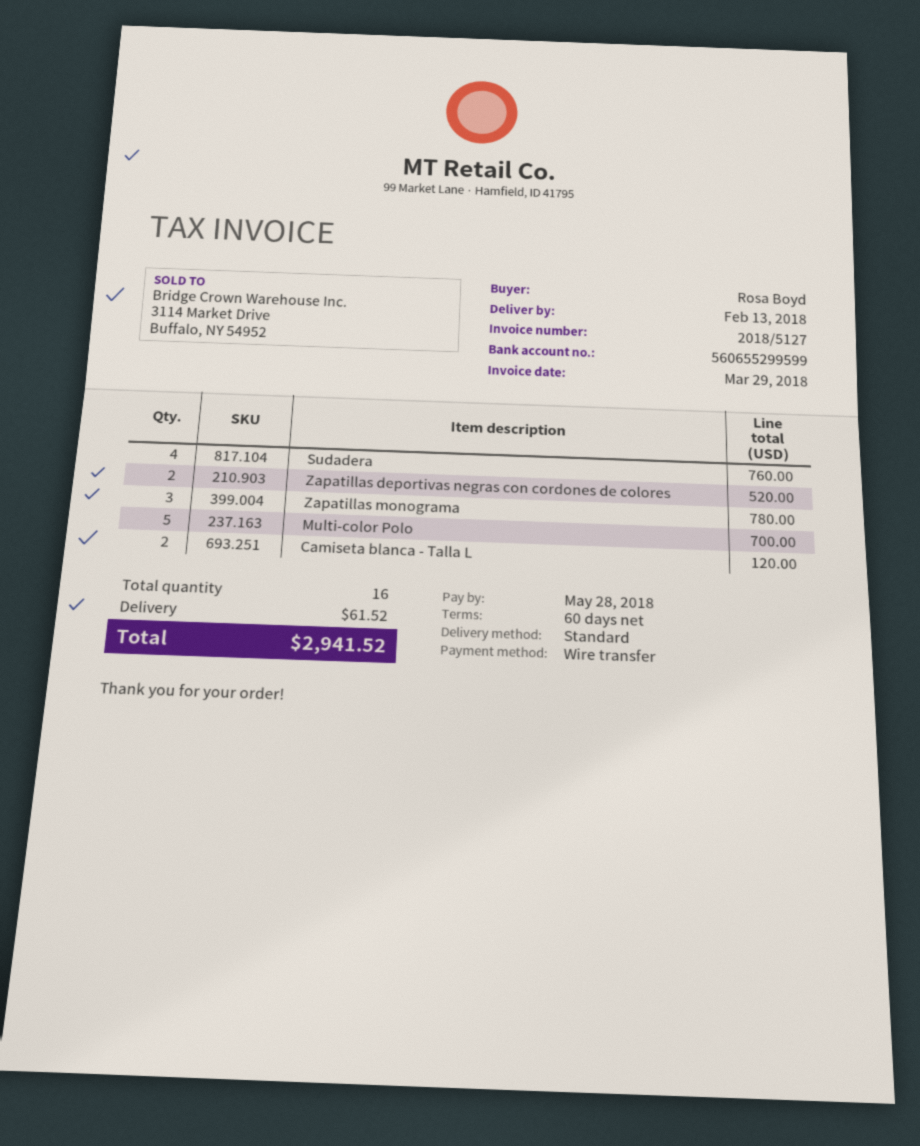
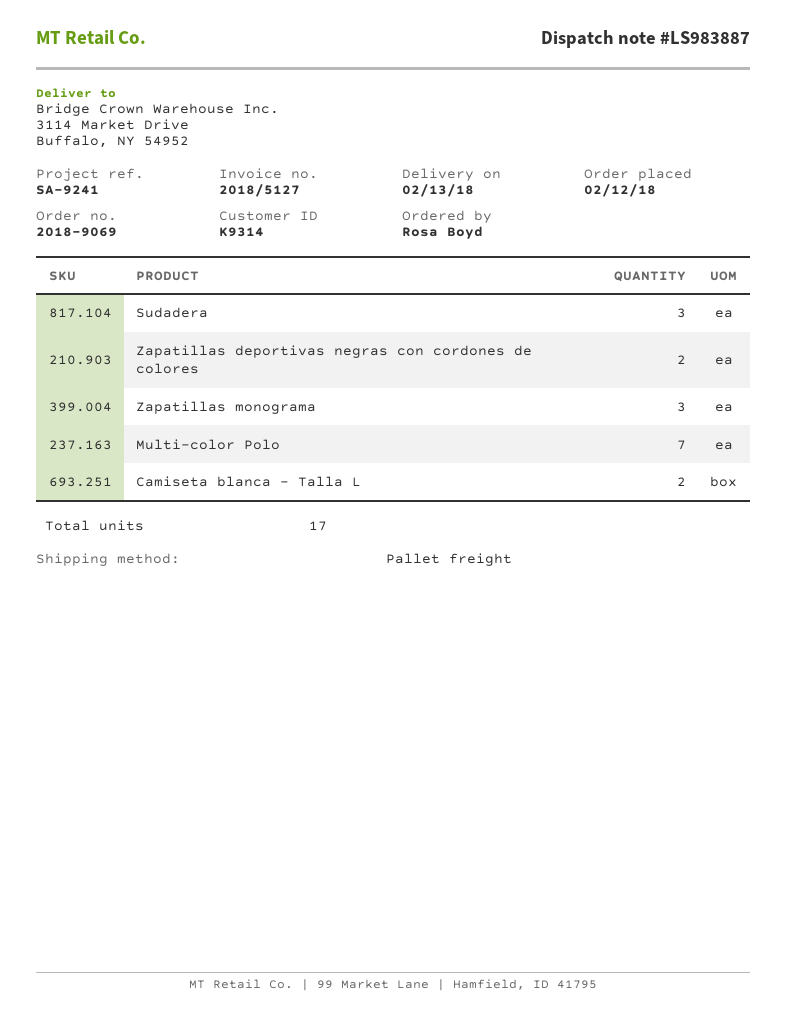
shipping method: standard -> pallet freight
Sudadera: 4 -> 3
Multi-color Polo: 5 -> 7
total quantity: 16 -> 17

